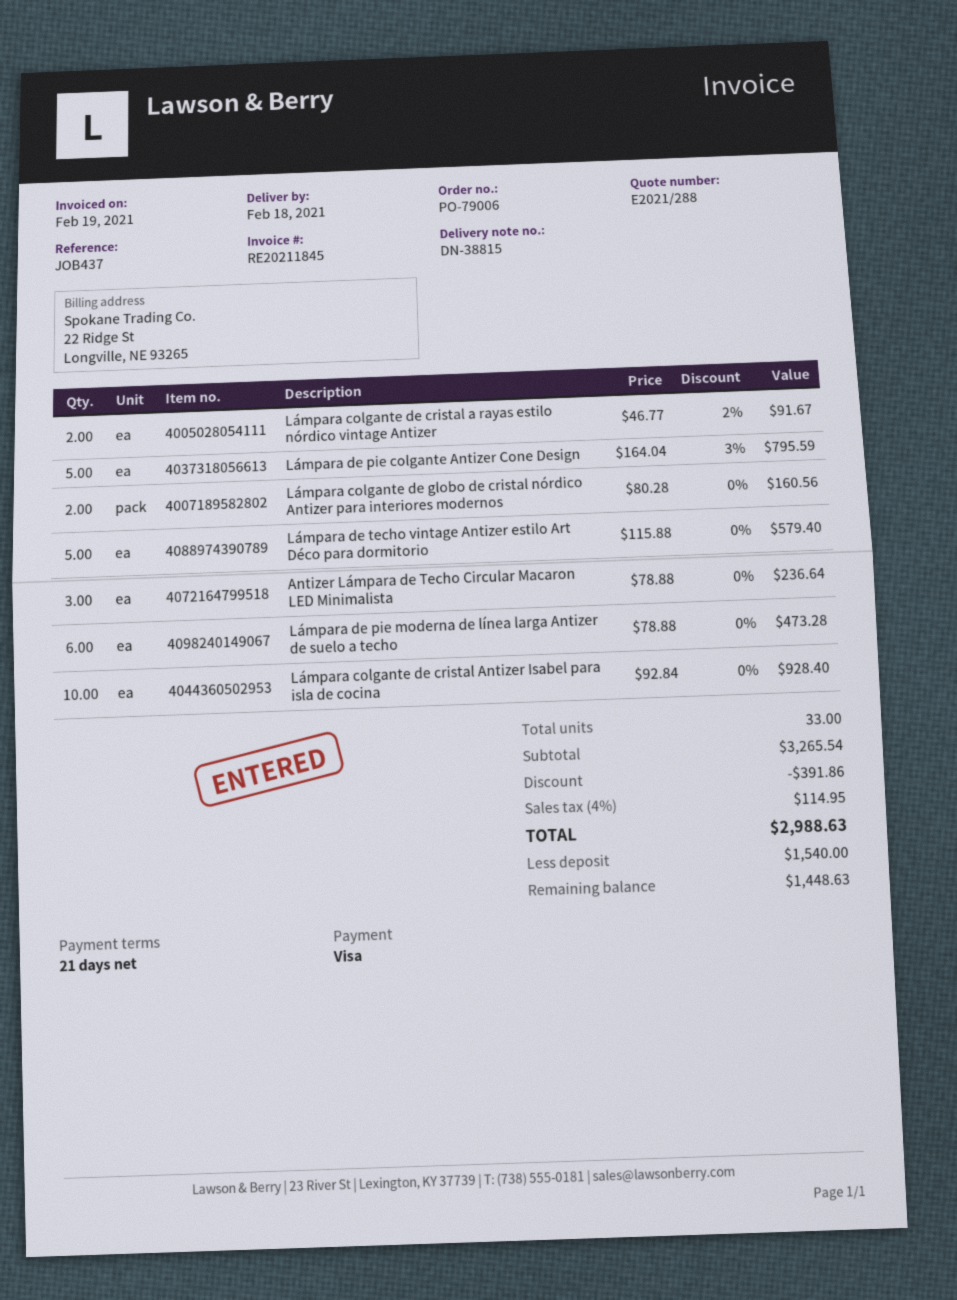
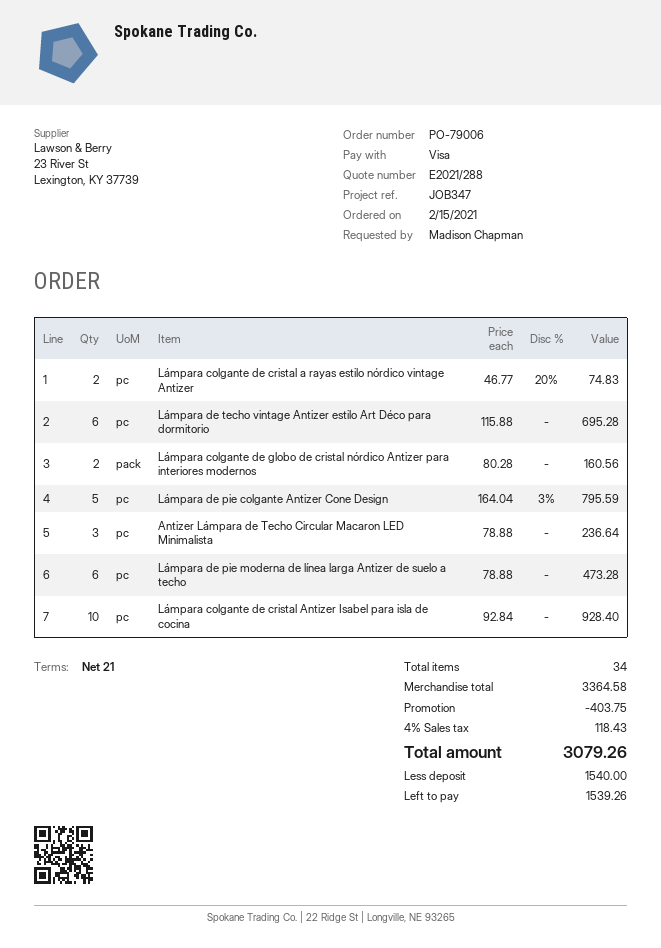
reference: JOB437 -> JOB347
Lámpara colgante de cristal a rayas estilo nórdico vintage Antizer: 2 x 46.77 - 2% = 91.67 -> 2 x 46.77 - 20% = 74.83
Lámpara de techo vintage Antizer estilo Art Déco para dormitorio: 5 x 115.88 = 579.40 -> 6 x 115.88 = 695.28
total quantity: 33 -> 34
subtotal: 3265.54 -> 3364.58
discount: 391.86 -> 403.75
tax: 4% = 114.95 -> 4% = 118.43
total: 2988.63 -> 3079.26
balance: 1448.63 -> 1539.26

